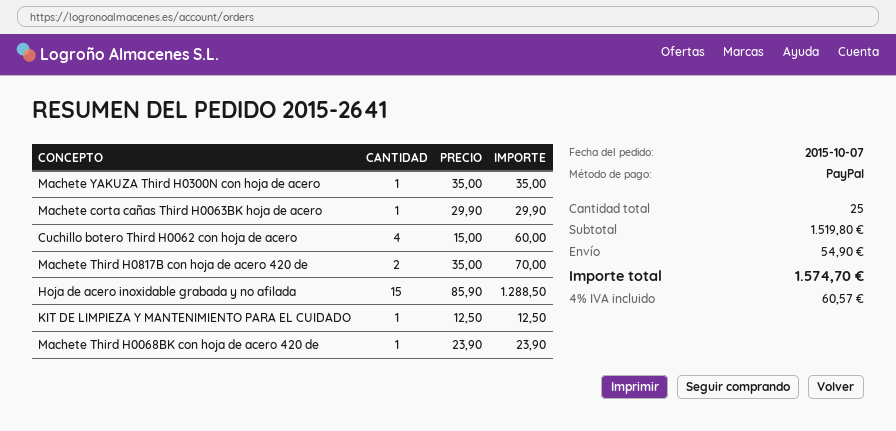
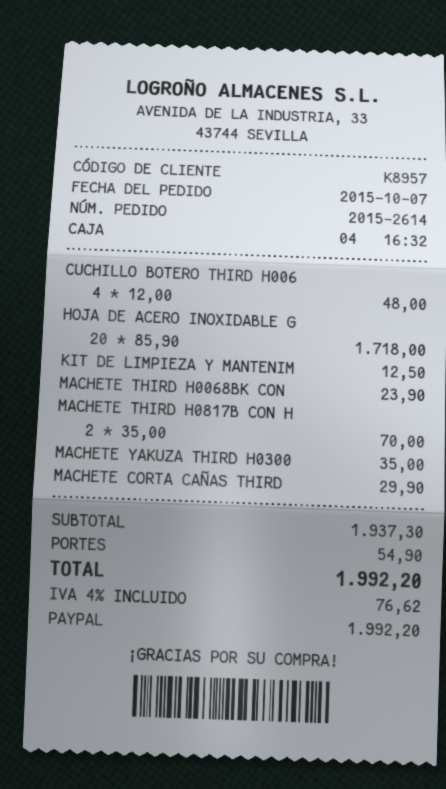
order number: 2015-2641 -> 2015-2614
Cuchillo botero Third H0062 con hoja de acero: 4 x 15.00 = 60.00 -> 4 x 12.00 = 48.00
Hoja de acero inoxidable grabada y no afilada: 15 x 85.90 = 1288.50 -> 20 x 85.90 = 1718.00
subtotal: 1519.80 -> 1937.30
tax: 4% = 60.57 -> 4% = 76.62
total: 1574.70 -> 1992.20

